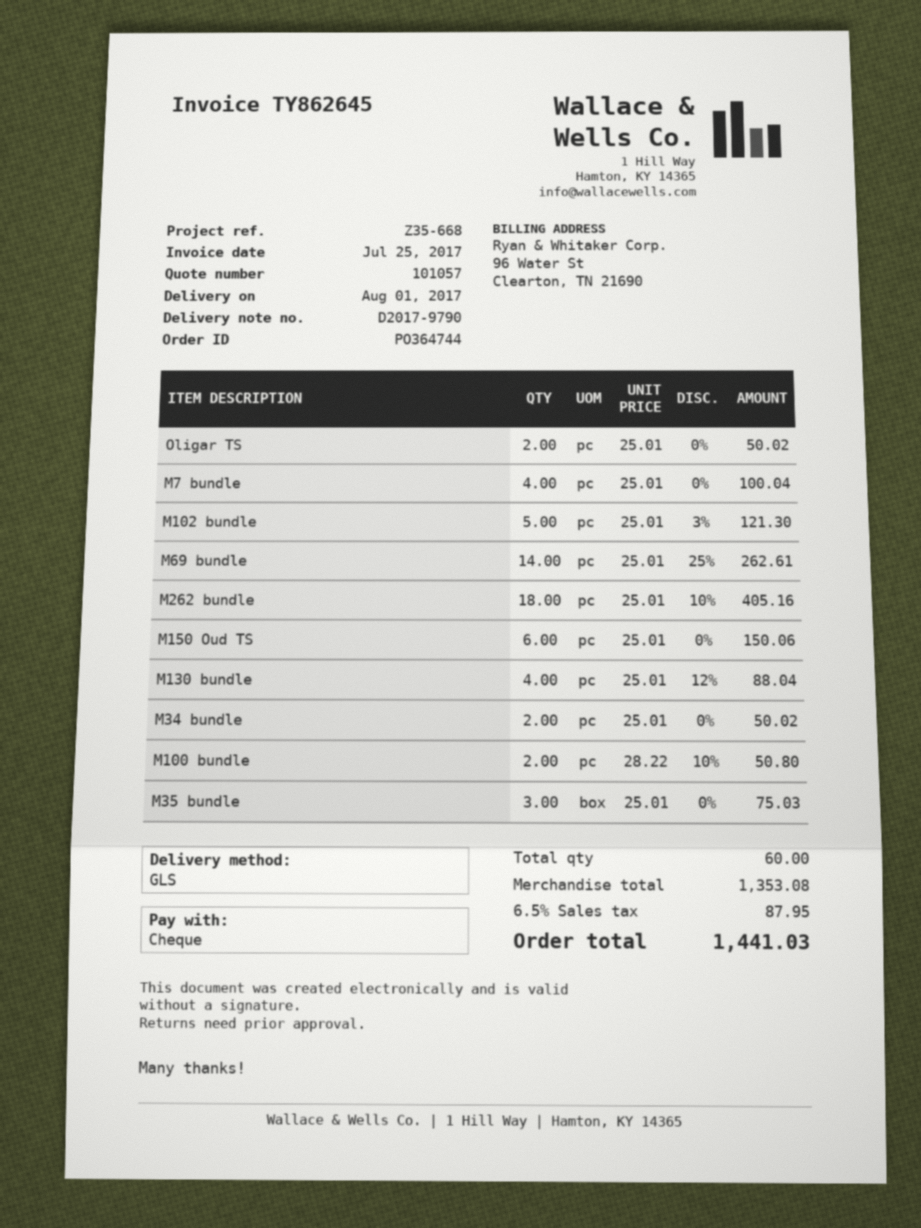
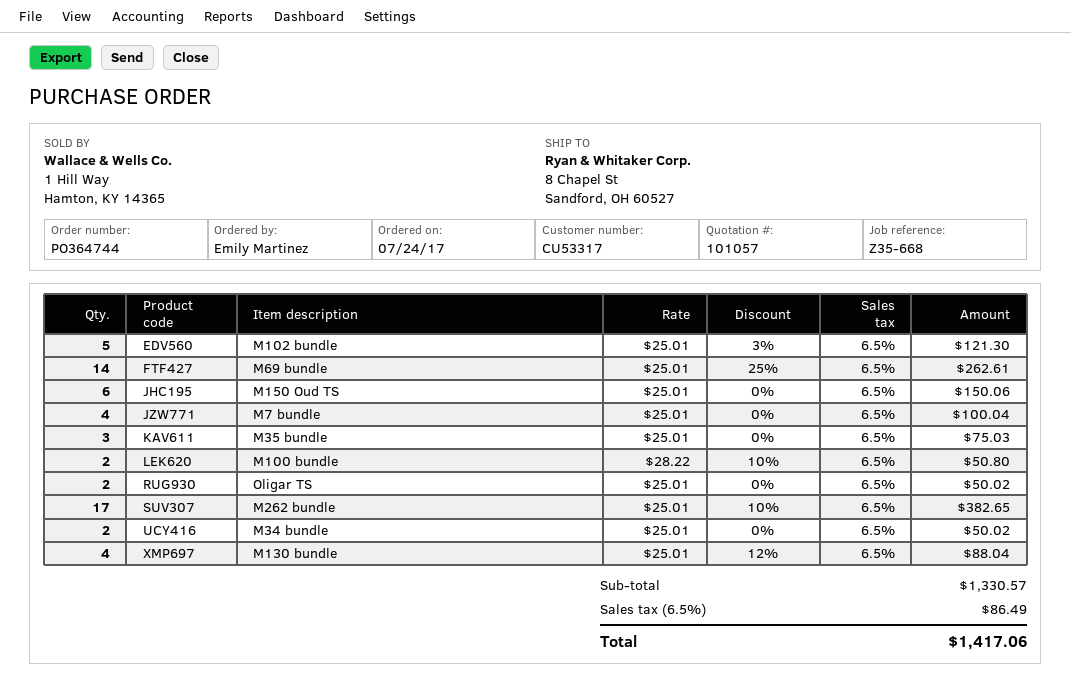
M262 bundle: 18 x 25.01 - 10% = 405.16 -> 17 x 25.01 - 10% = 382.65
subtotal: 1353.08 -> 1330.57
tax: 6.5% = 87.95 -> 6.5% = 86.49
total: 1441.03 -> 1417.06

